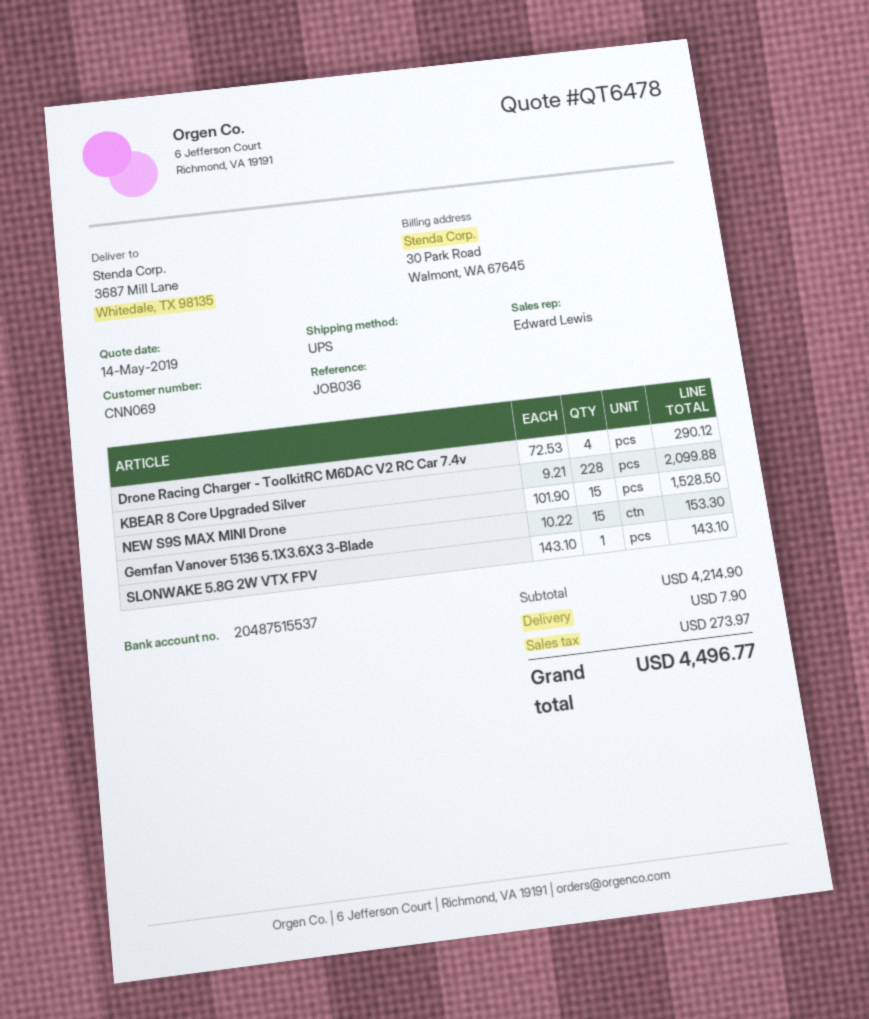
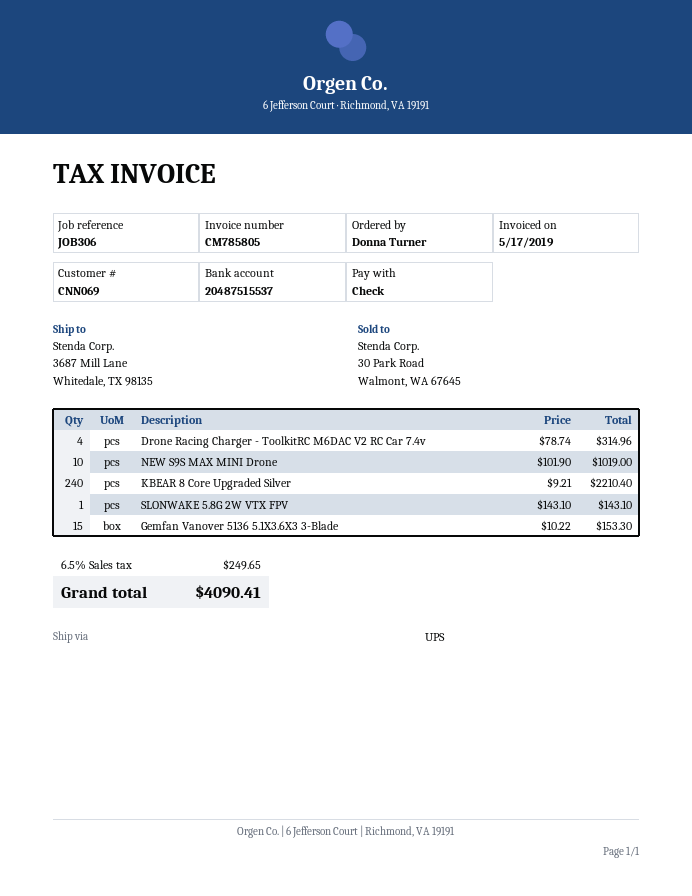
reference: JOB036 -> JOB306
Drone Racing Charger - ToolkitRC M6DAC V2 RC Car 7.4v: 4 x 72.53 = 290.12 -> 4 x 78.74 = 314.96
KBEAR 8 Core Upgraded Silver: 228 x 9.21 = 2099.88 -> 240 x 9.21 = 2210.40
NEW S9S MAX MINI Drone: 15 x 101.90 = 1528.50 -> 10 x 101.90 = 1019.00
shipping: 7.90 -> none
tax: 273.97 -> 249.65
total: 4496.77 -> 4090.41

